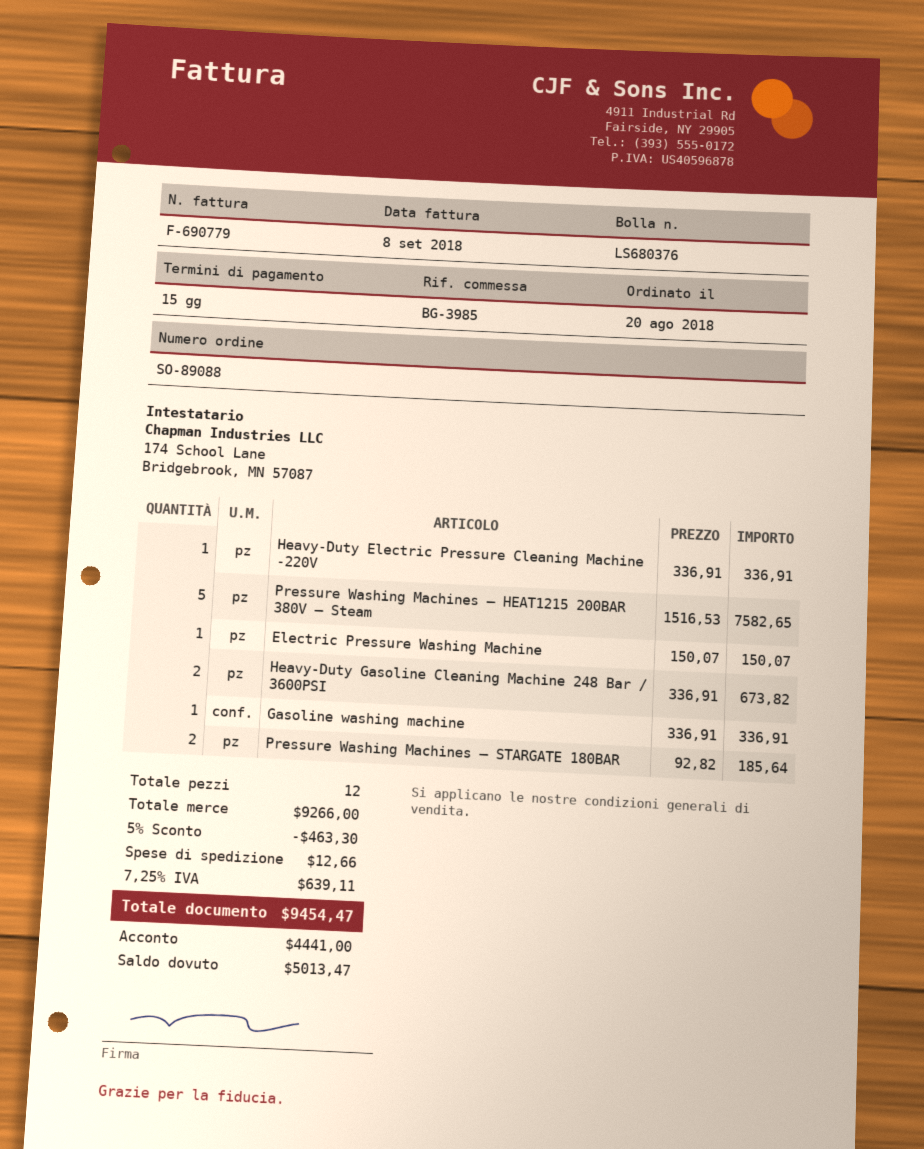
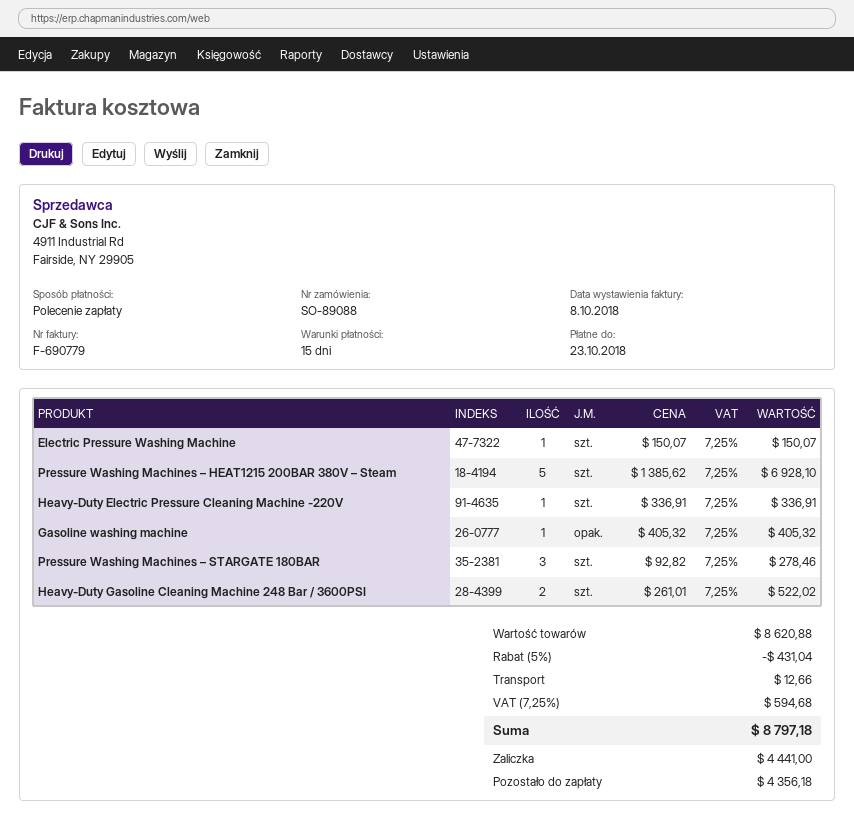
invoice date: 2018-09-08 -> 2018-10-08
Pressure Washing Machines – HEAT1215 200BAR 380V – Steam: 5 x 1516.53 = 7582.65 -> 5 x 1385.62 = 6928.10
Heavy-Duty Gasoline Cleaning Machine 248 Bar / 3600PSI: 2 x 336.91 = 673.82 -> 2 x 261.01 = 522.02
Gasoline washing machine: 1 x 336.91 = 336.91 -> 1 x 405.32 = 405.32
Pressure Washing Machines – STARGATE 180BAR: 2 x 92.82 = 185.64 -> 3 x 92.82 = 278.46
subtotal: 9266.00 -> 8620.88
discount: 5% = 463.30 -> 5% = 431.04
tax: 7.25% = 639.11 -> 7.25% = 594.68
total: 9454.47 -> 8797.18
balance: 5013.47 -> 4356.18

